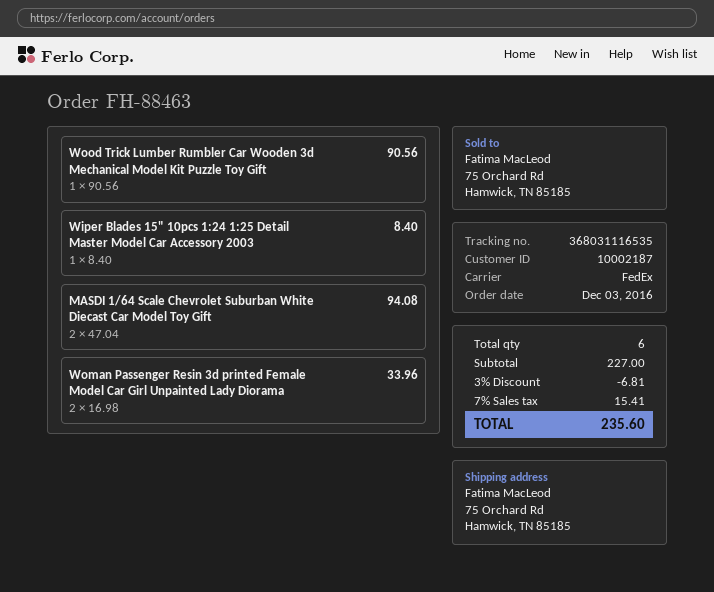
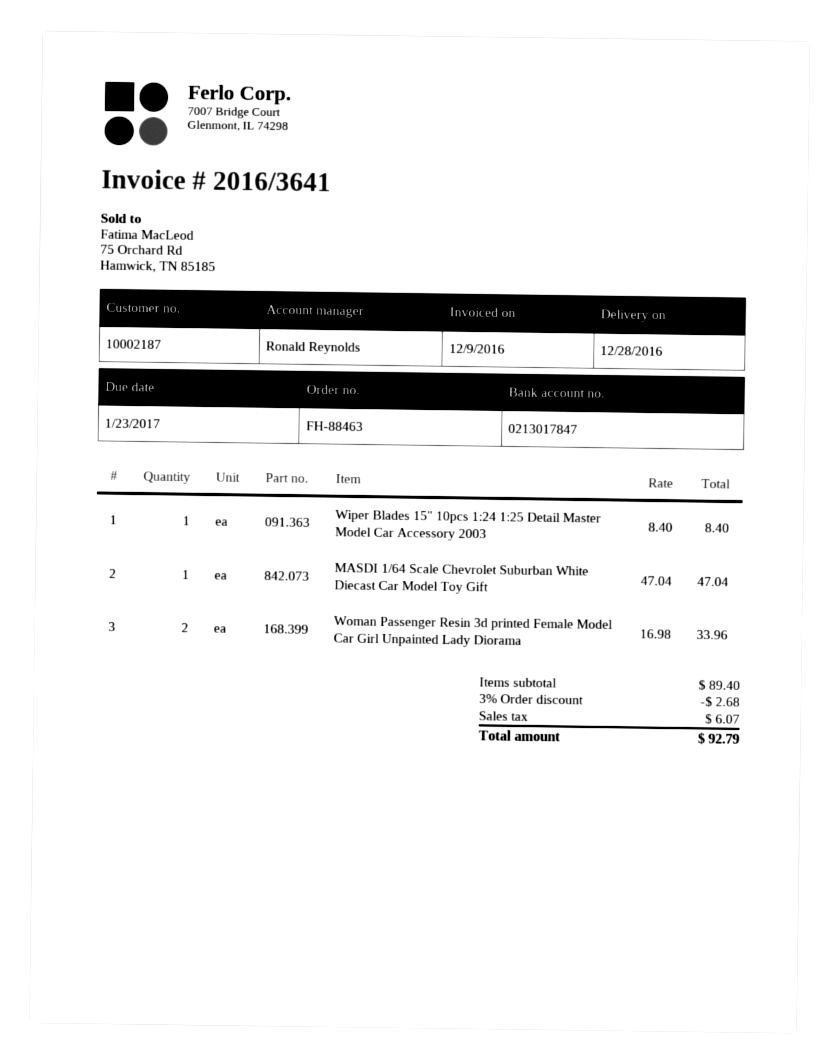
Wood Trick Lumber Rumbler Car Wooden 3d Mechanical Model Kit Puzzle Toy Gift: 1 x 90.56 = 90.56 -> none
MASDI 1/64 Scale Chevrolet Suburban White Diecast Car Model Toy Gift: 2 x 47.04 = 94.08 -> 1 x 47.04 = 47.04
subtotal: 227.00 -> 89.40
discount: 3% = 6.81 -> 3% = 2.68
tax: 15.41 -> 6.07
total: 235.60 -> 92.79

